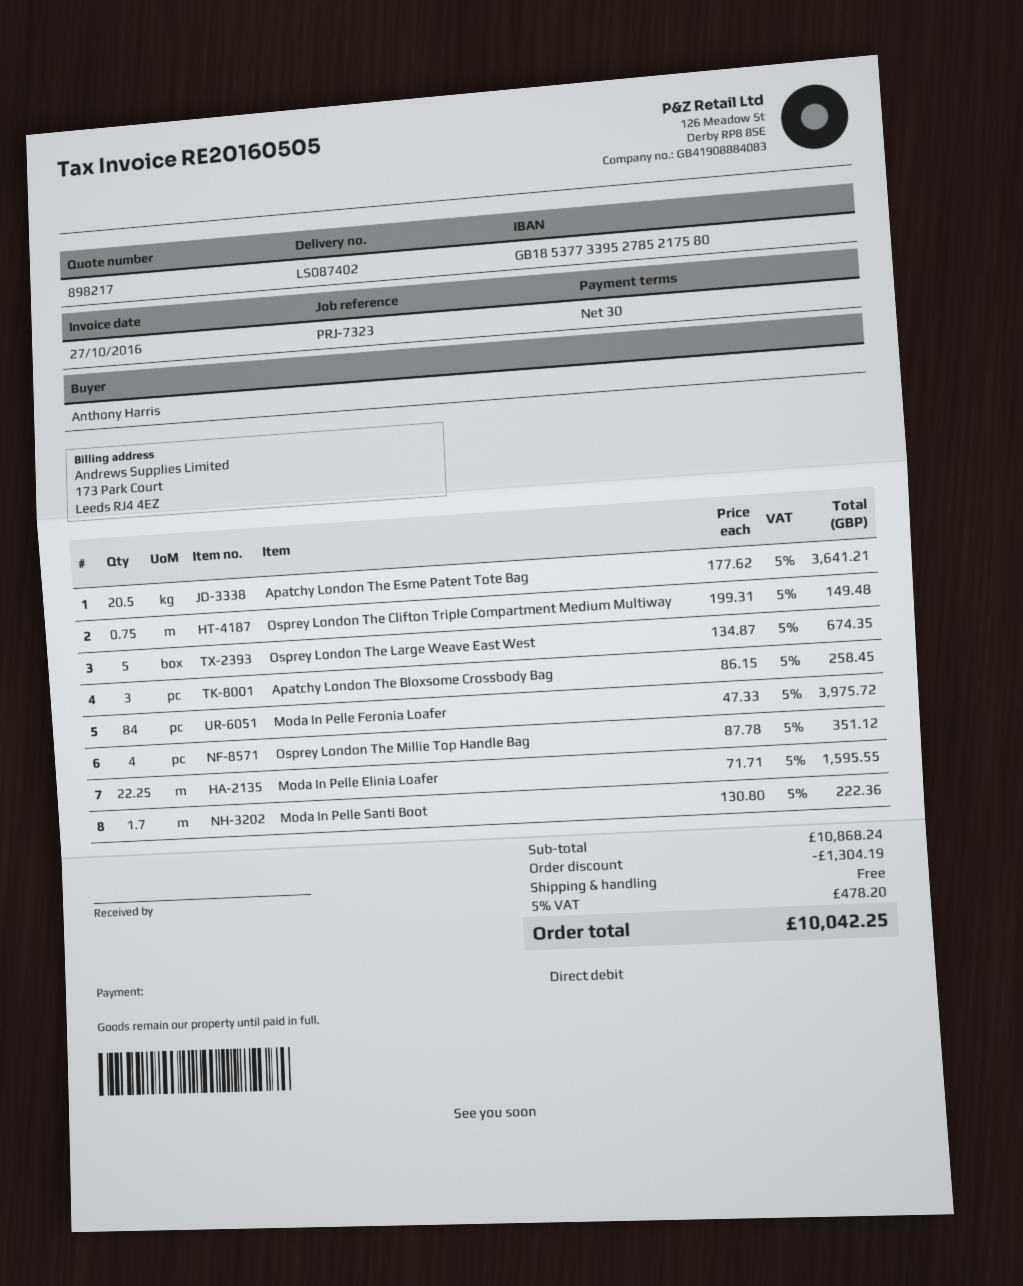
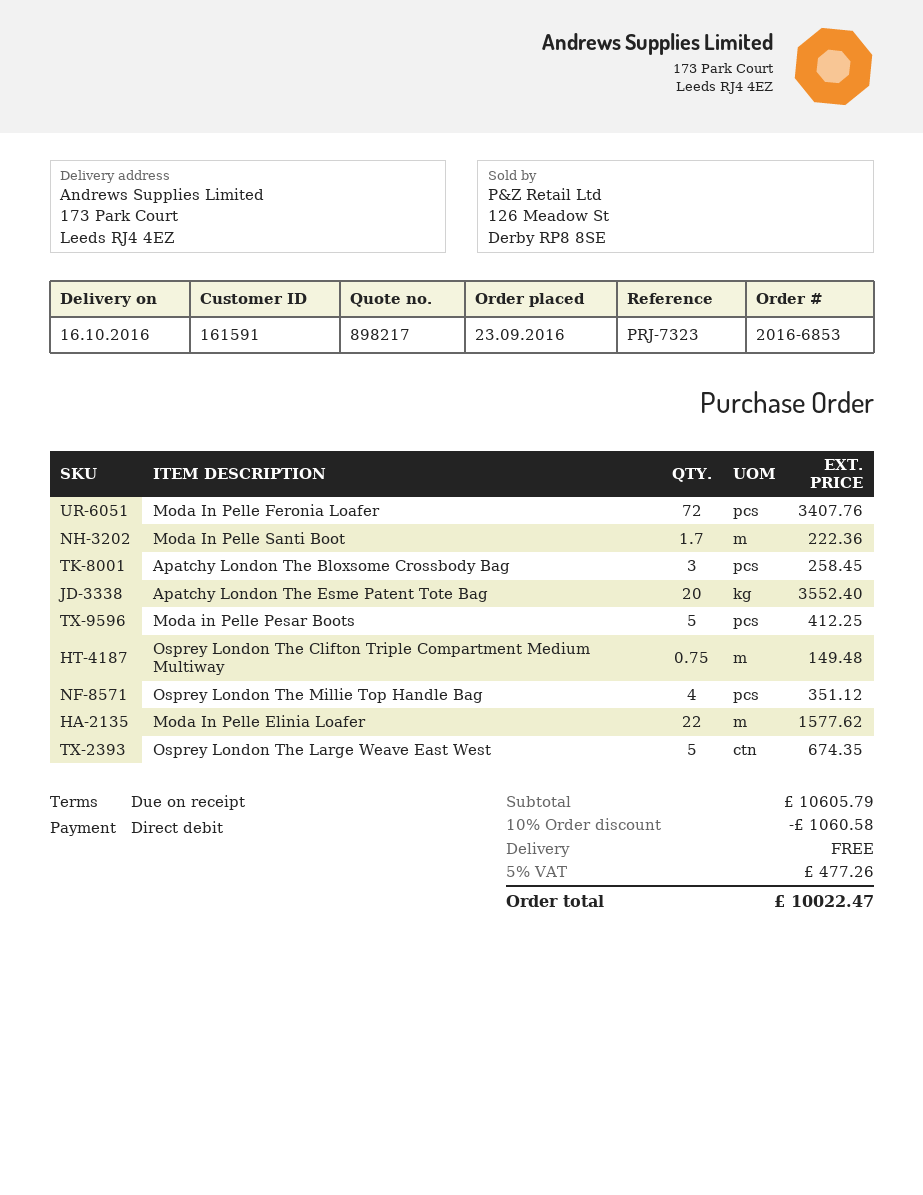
payment terms: 30 days -> on receipt
Apatchy London The Esme Patent Tote Bag: 20.5 for 3641.21 -> 20 for 3552.40
Moda In Pelle Feronia Loafer: 84 for 3975.72 -> 72 for 3407.76
Moda In Pelle Elinia Loafer: 22.25 for 1595.55 -> 22 for 1577.62
Moda in Pelle Pesar Boots: none -> 5 for 412.25
subtotal: 10868.24 -> 10605.79
discount: 1304.19 -> 1060.58
tax: 5% = 478.20 -> 5% = 477.26
total: 10042.25 -> 10022.47

